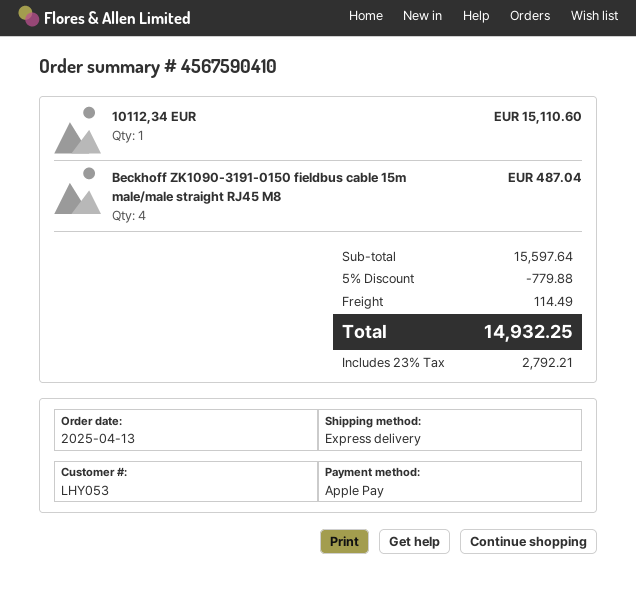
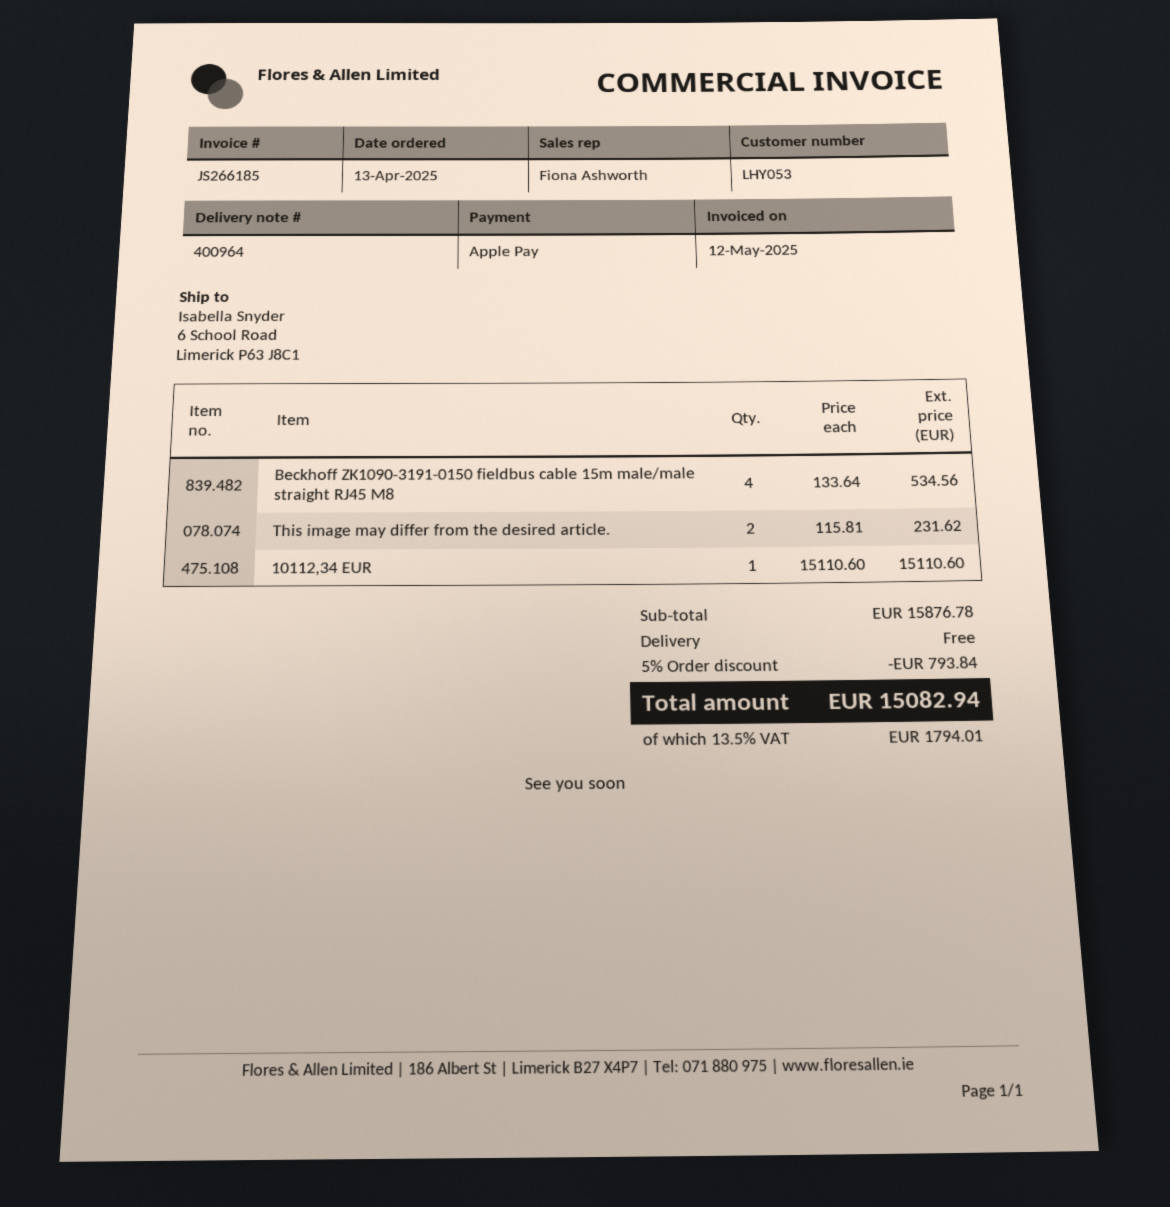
Beckhoff ZK1090-3191-0150 fieldbus cable 15m male/male straight RJ45 M8: 4 for 487.04 -> 4 for 534.56
This image may differ from the desired article.: none -> 2 for 231.62
subtotal: 15597.64 -> 15876.78
discount: 5% = 779.88 -> 5% = 793.84
shipping: 114.49 -> 0.00
tax: 23% = 2792.21 -> 13.5% = 1794.01
total: 14932.25 -> 15082.94

